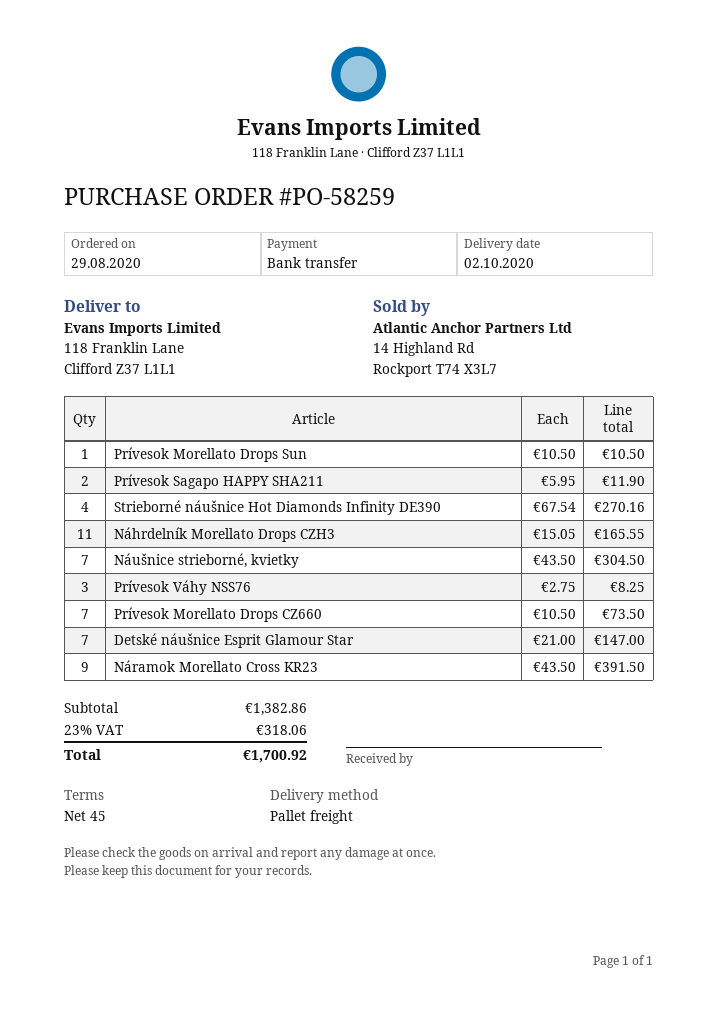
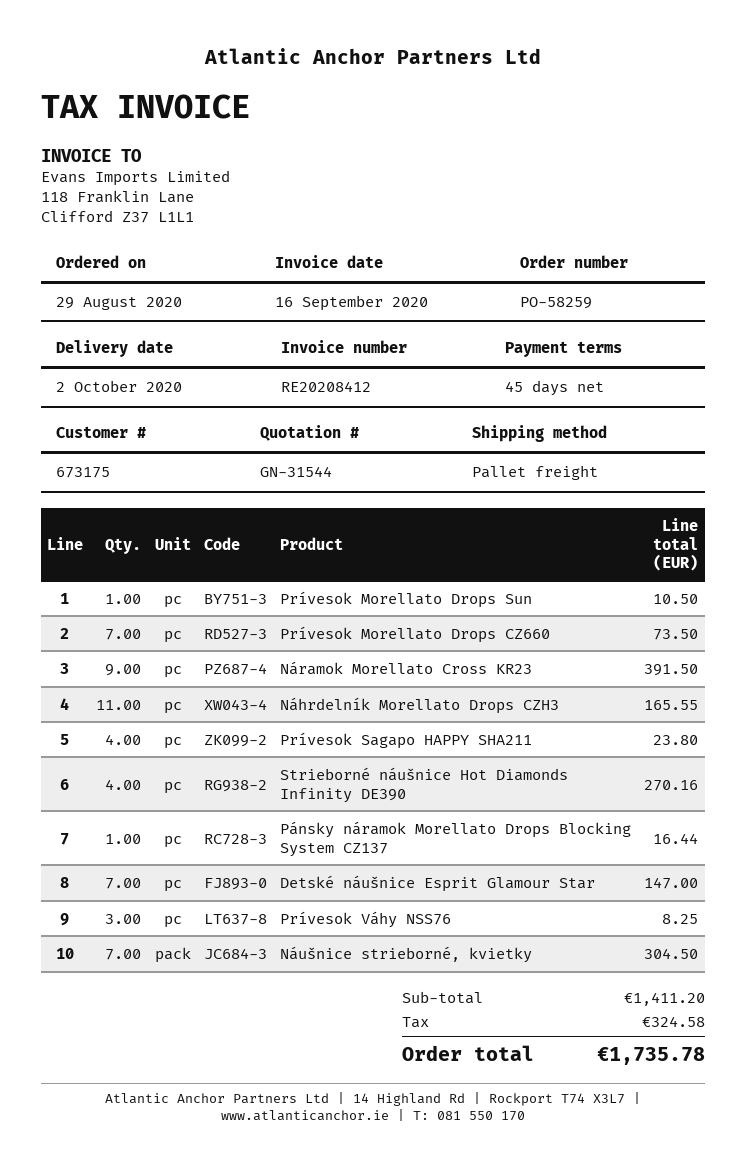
Prívesok Sagapo HAPPY SHA211: 2 for 11.90 -> 4 for 23.80
Pánsky náramok Morellato Drops Blocking System CZ137: none -> 1 for 16.44
subtotal: 1382.86 -> 1411.20
tax: 318.06 -> 324.58
total: 1700.92 -> 1735.78

